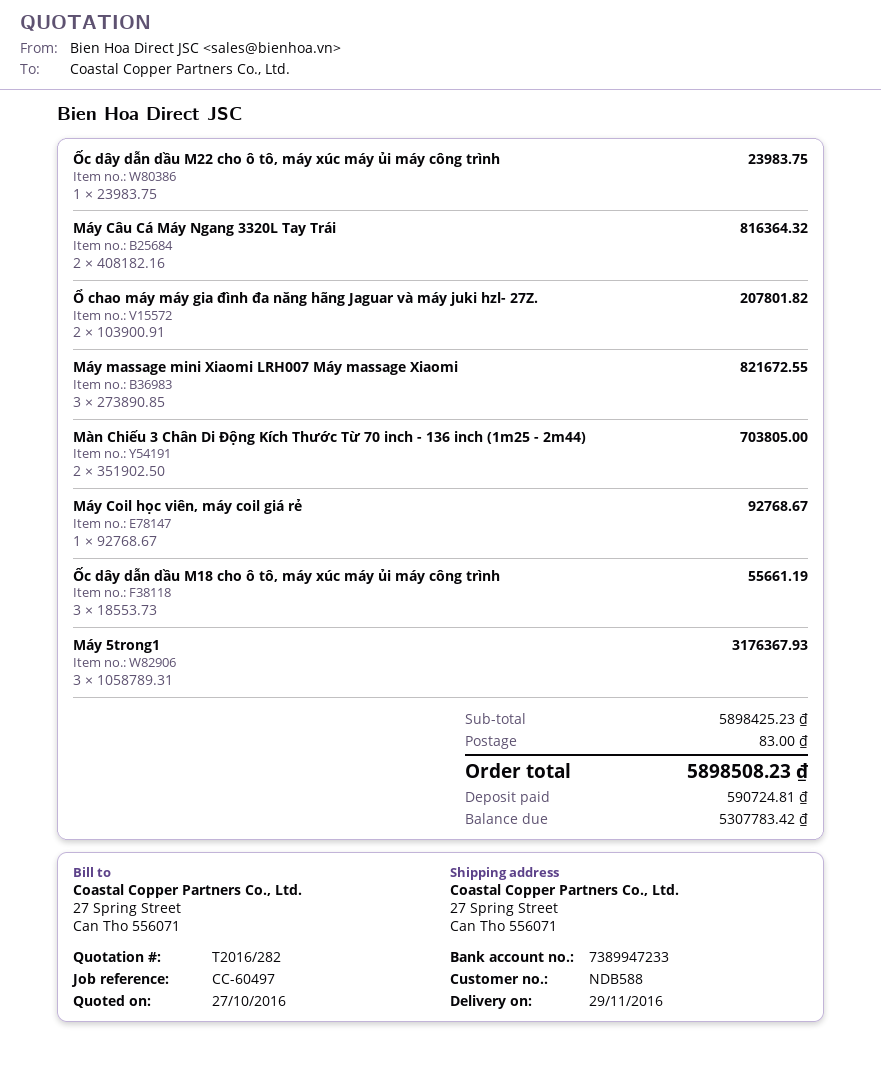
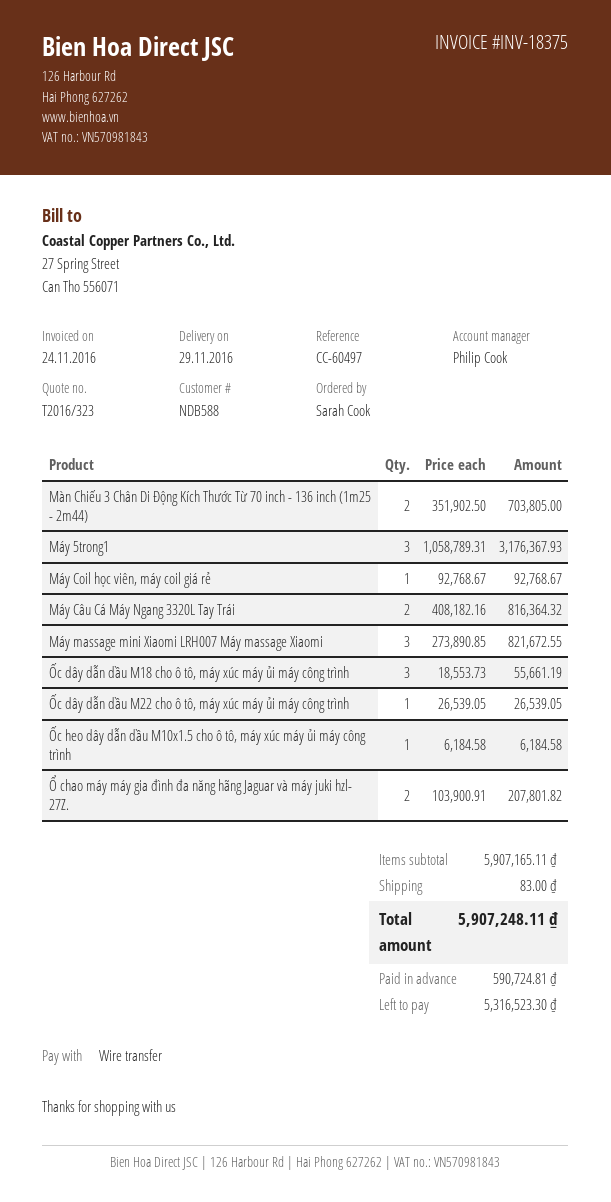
quote number: T2016/282 -> T2016/323
Ốc dây dẫn dầu M22 cho ô tô, máy xúc máy ủi máy công trình: 1 x 23983.75 = 23983.75 -> 1 x 26539.05 = 26539.05
Ốc heo dây dẫn dầu M10x1.5 cho ô tô, máy xúc máy ủi máy công trình: none -> 1 x 6184.58 = 6184.58
subtotal: 5898425.23 -> 5907165.11
total: 5898508.23 -> 5907248.11
balance: 5307783.42 -> 5316523.30

